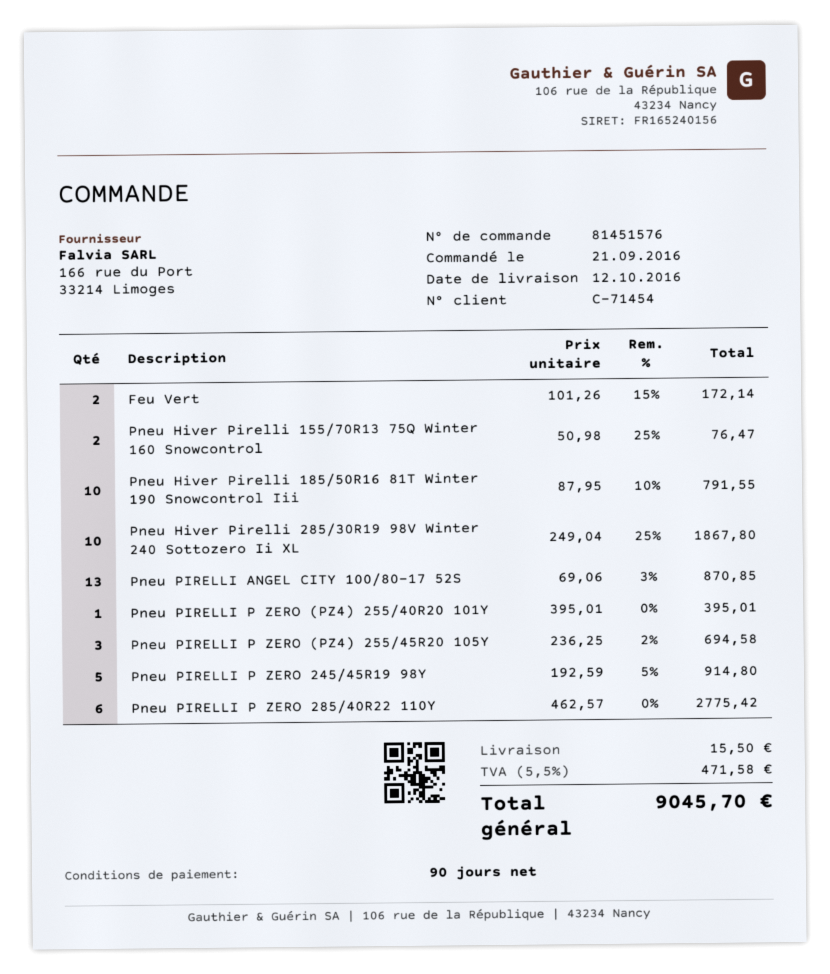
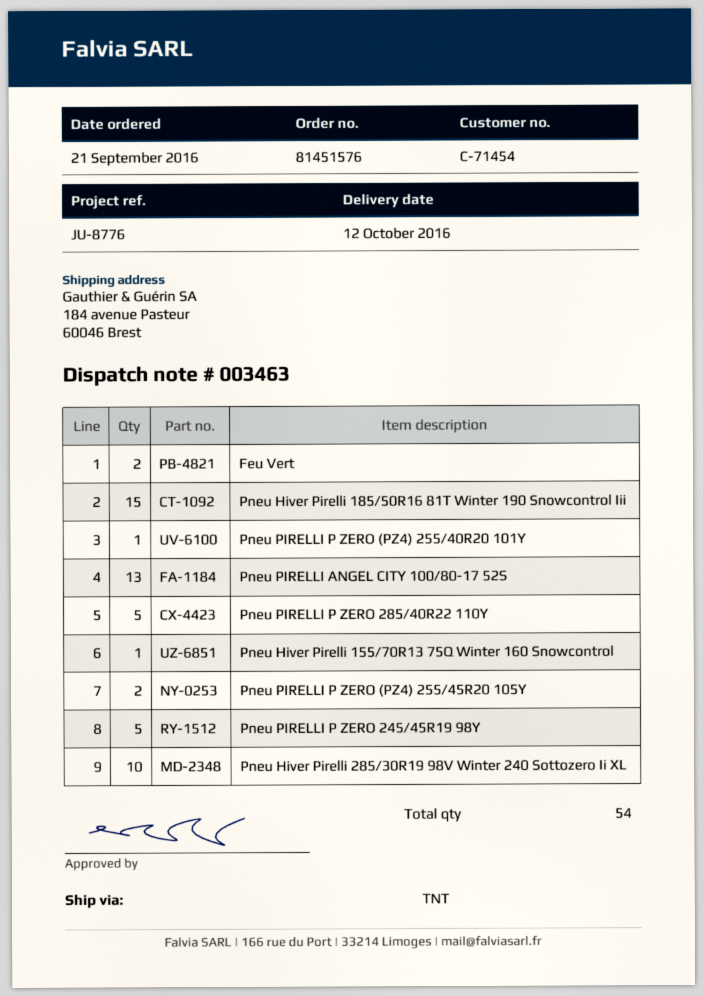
Pneu Hiver Pirelli 155/70R13 75Q Winter 160 Snowcontrol: 2 -> 1
Pneu Hiver Pirelli 185/50R16 81T Winter 190 Snowcontrol Iii: 10 -> 15
Pneu PIRELLI P ZERO (PZ4) 255/45R20 105Y: 3 -> 2
Pneu PIRELLI P ZERO 285/40R22 110Y: 6 -> 5

